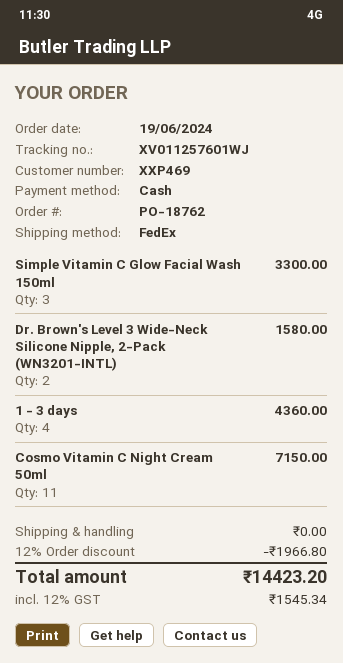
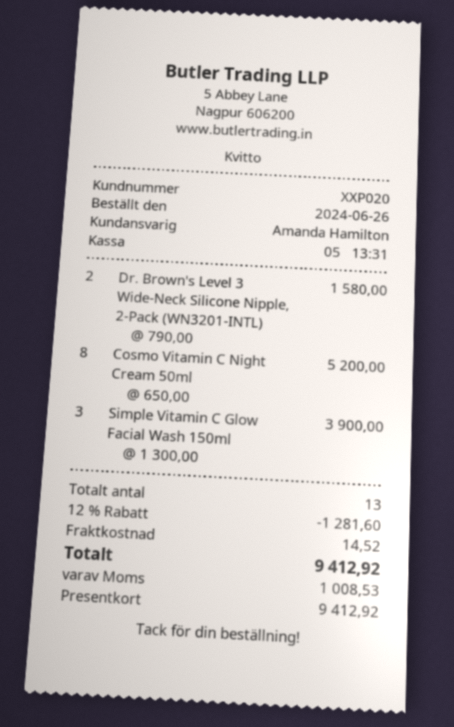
order date: 2024-06-19 -> 2024-06-26
customer number: XXP469 -> XXP020
payment method: cash -> gift card
Simple Vitamin C Glow Facial Wash 150ml: 3 for 3300.00 -> 3 for 3900.00
1 - 3 days: 4 for 4360.00 -> none
Cosmo Vitamin C Night Cream 50ml: 11 for 7150.00 -> 8 for 5200.00
discount: 12% = 1966.80 -> 12% = 1281.60
shipping: 0.00 -> 14.52
tax: 1545.34 -> 1008.53
total: 14423.20 -> 9412.92

